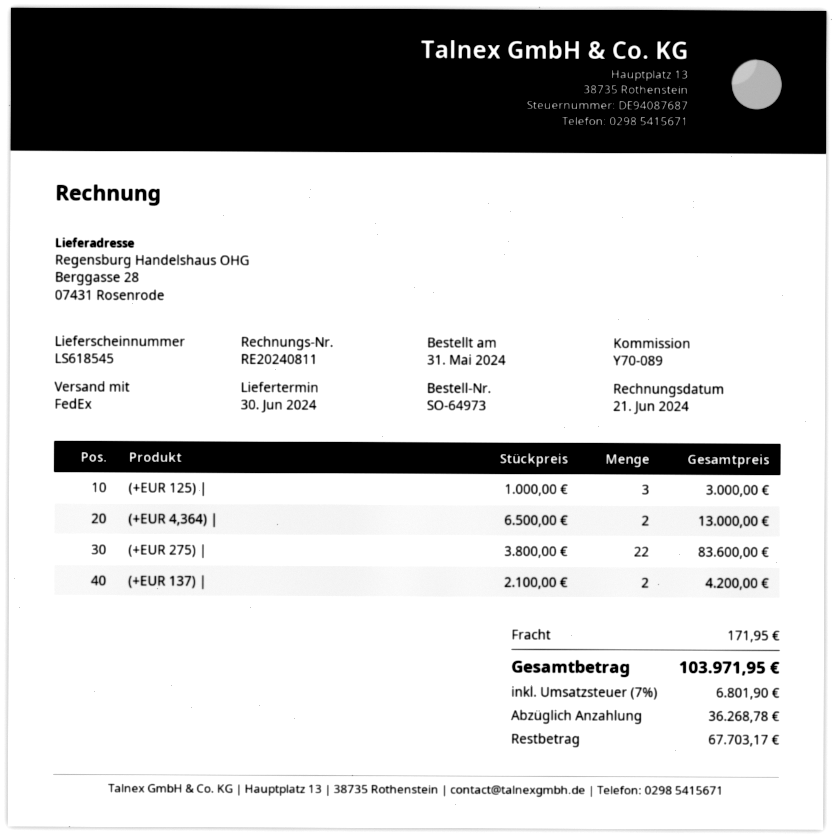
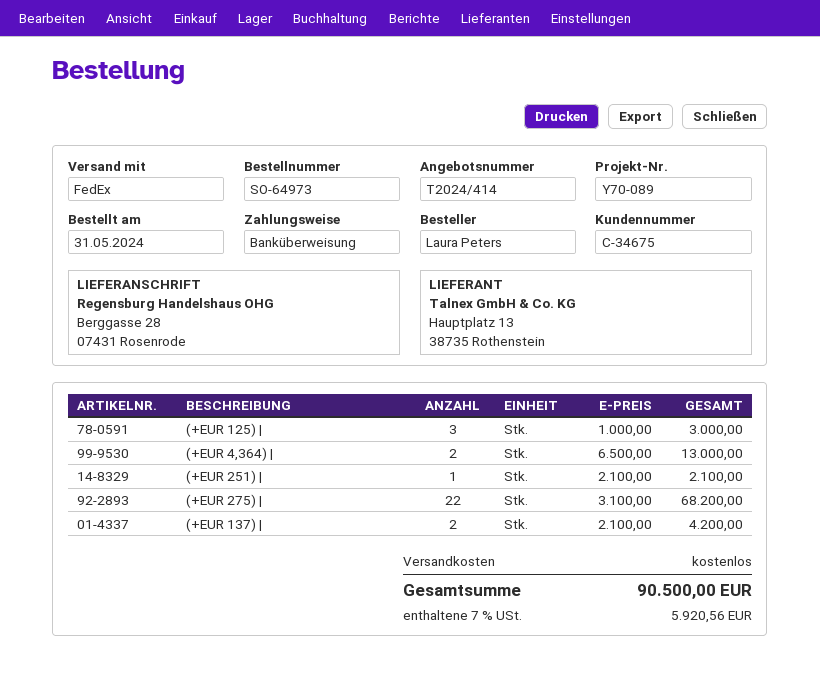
(+EUR 275) |: 22 x 3800.00 = 83600.00 -> 22 x 3100.00 = 68200.00
(+EUR 251) |: none -> 1 x 2100.00 = 2100.00
shipping: 171.95 -> 0.00
tax: 7% = 6801.90 -> 7% = 5920.56
total: 103971.95 -> 90500.00

